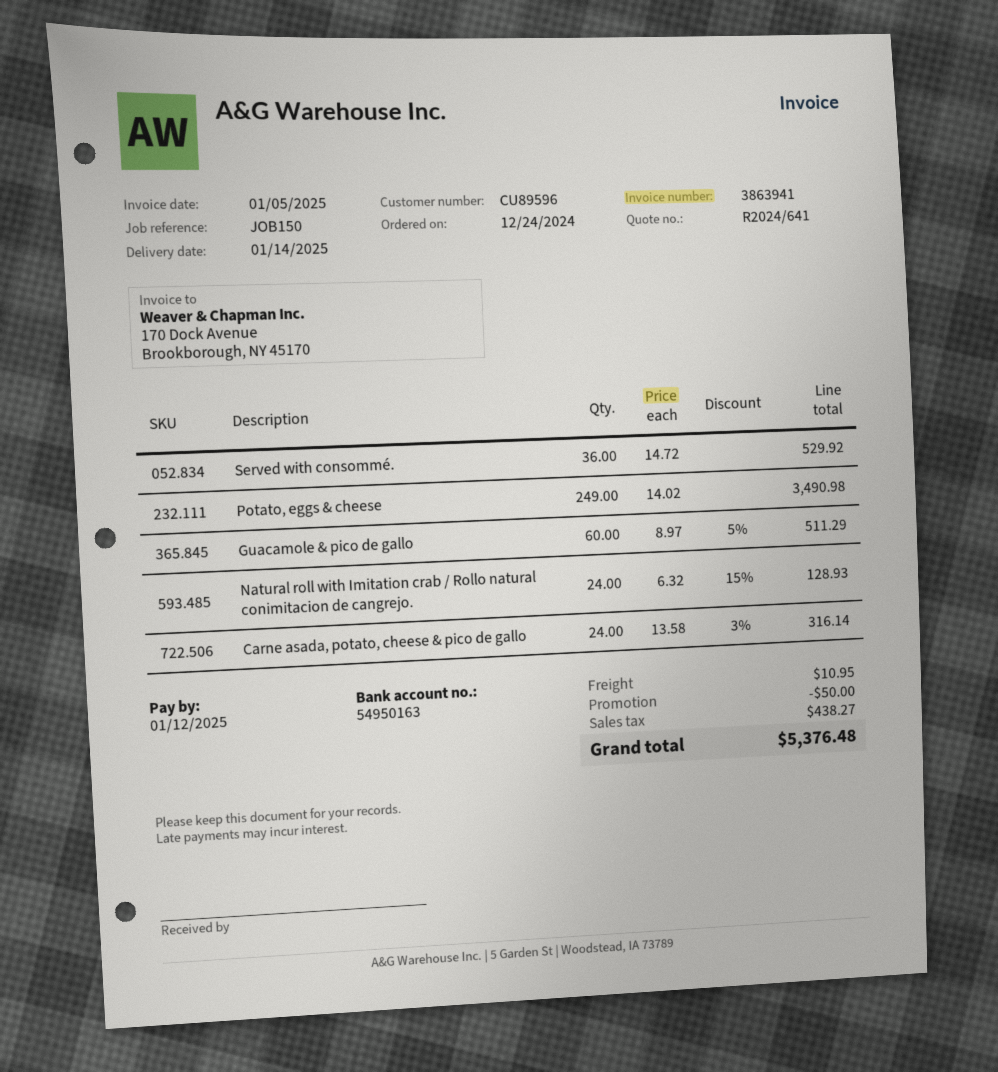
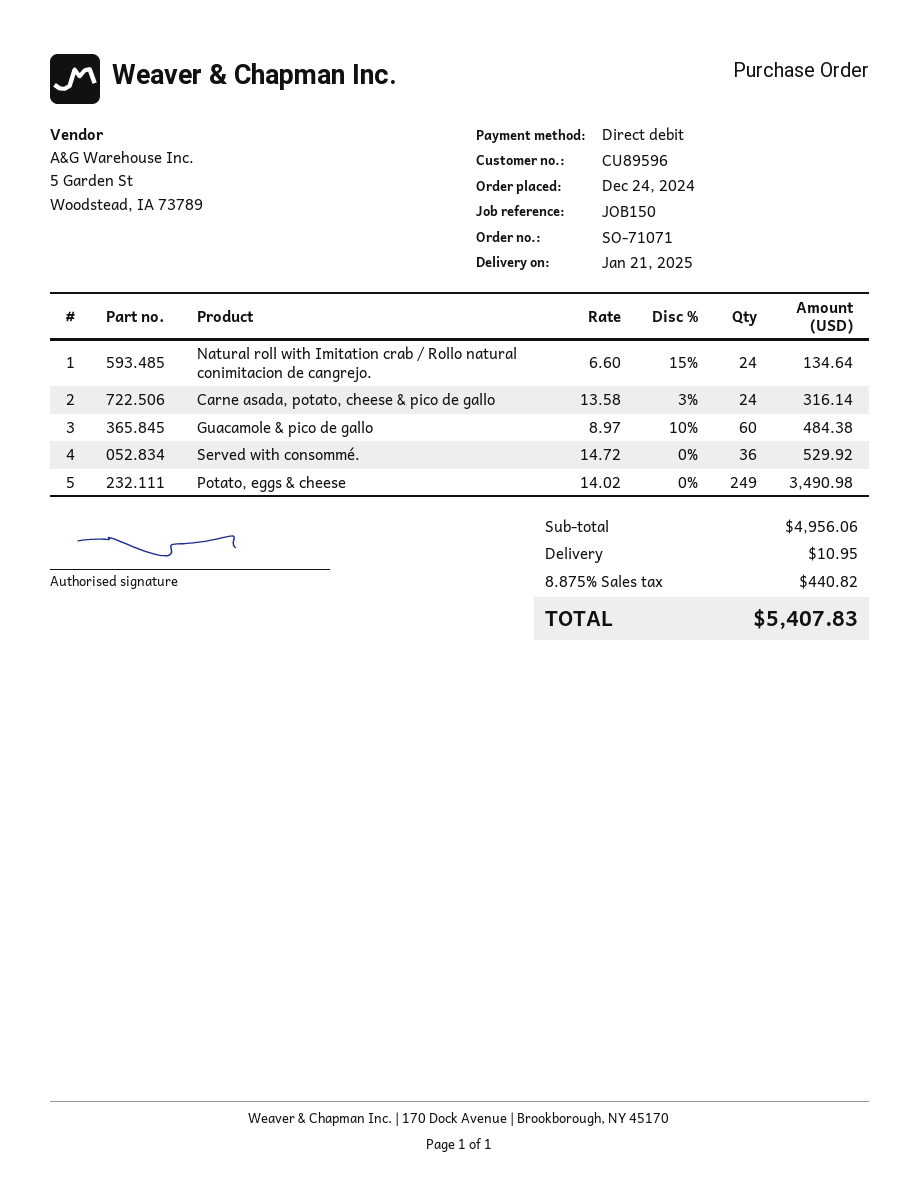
delivery date: 2025-01-14 -> 2025-01-21
Guacamole & pico de gallo: 60 x 8.97 - 5% = 511.29 -> 60 x 8.97 - 10% = 484.38
Natural roll with Imitation crab / Rollo natural conimitacion de cangrejo.: 24 x 6.32 - 15% = 128.93 -> 24 x 6.60 - 15% = 134.64
discount: 50.00 -> none
tax: 438.27 -> 440.82
total: 5376.48 -> 5407.83

